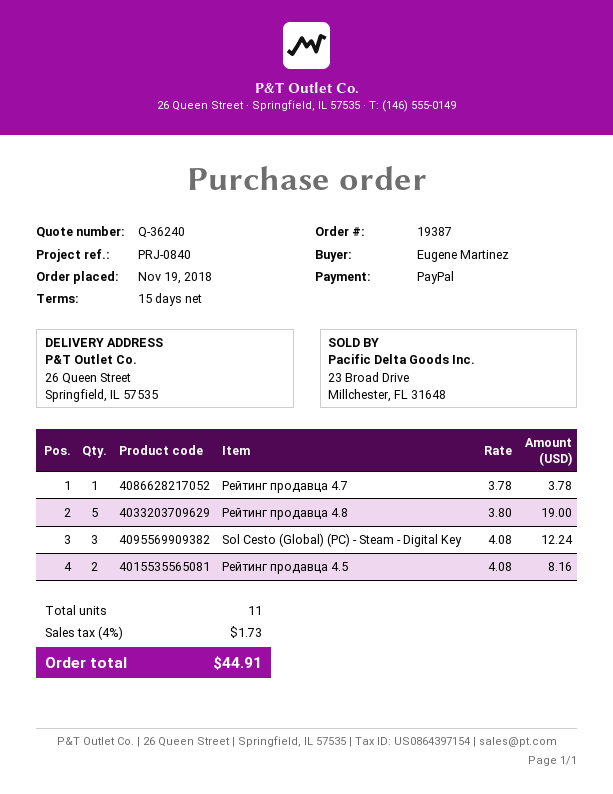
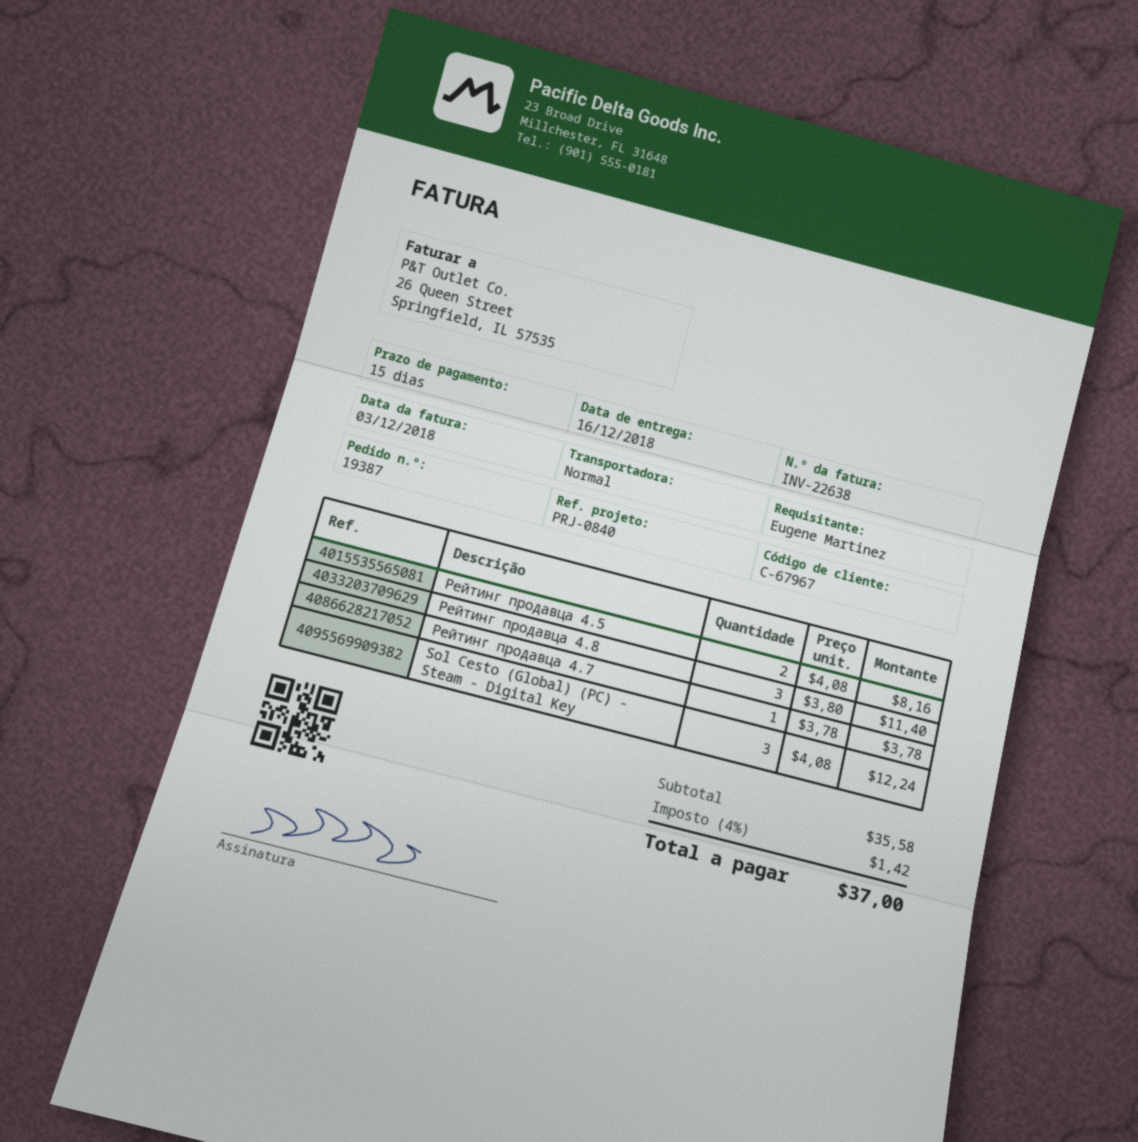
Рейтинг продавца 4.8: 5 x 3.80 = 19.00 -> 3 x 3.80 = 11.40
tax: 4% = 1.73 -> 4% = 1.42
total: 44.91 -> 37.00

